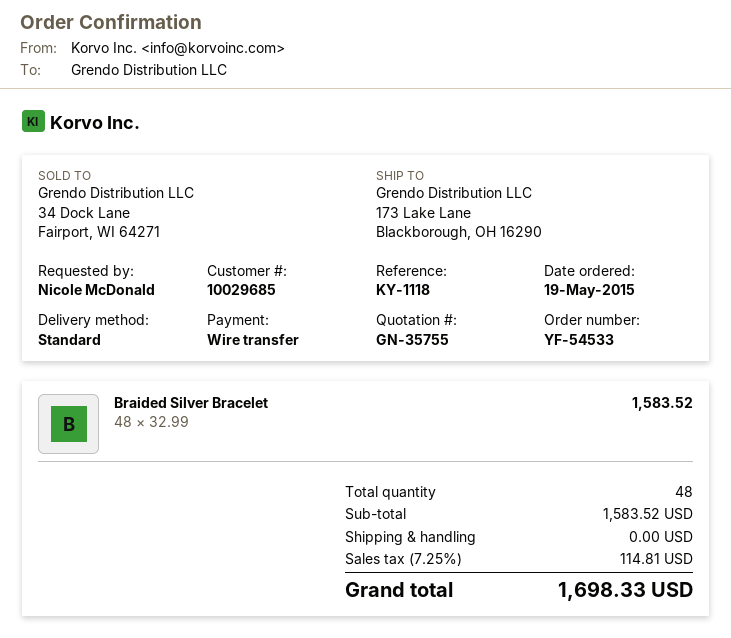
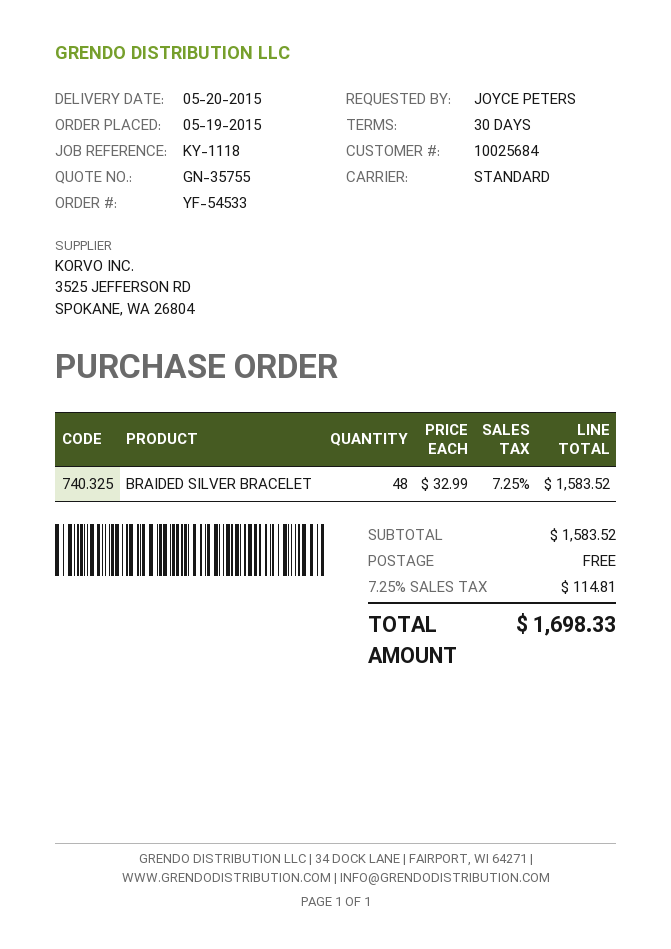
customer number: 10029685 -> 10025684
ordered by: Nicole McDonald -> JOYCE PETERS

